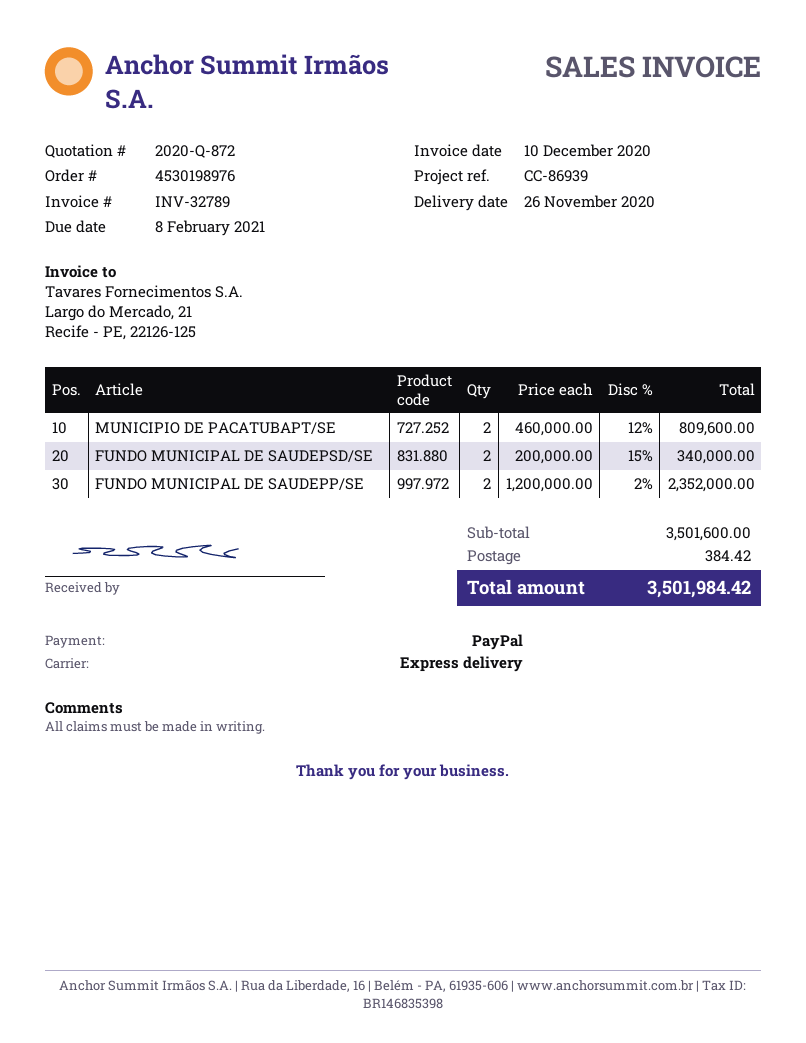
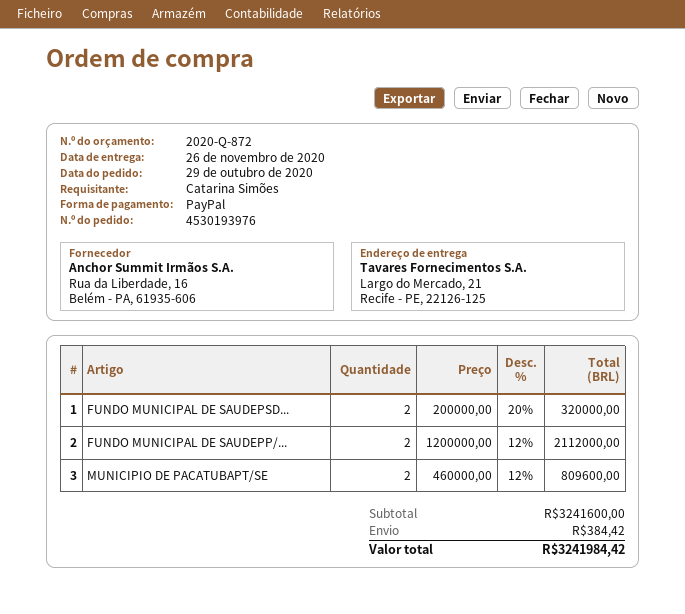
order number: 4530198976 -> 4530193976
FUNDO MUNICIPAL DE SAUDEPSD/SE: 2 x 200000.00 - 15% = 340000.00 -> 2 x 200000.00 - 20% = 320000.00
FUNDO MUNICIPAL DE SAUDEPP/SE: 2 x 1200000.00 - 2% = 2352000.00 -> 2 x 1200000.00 - 12% = 2112000.00
subtotal: 3501600.00 -> 3241600.00
total: 3501984.42 -> 3241984.42

